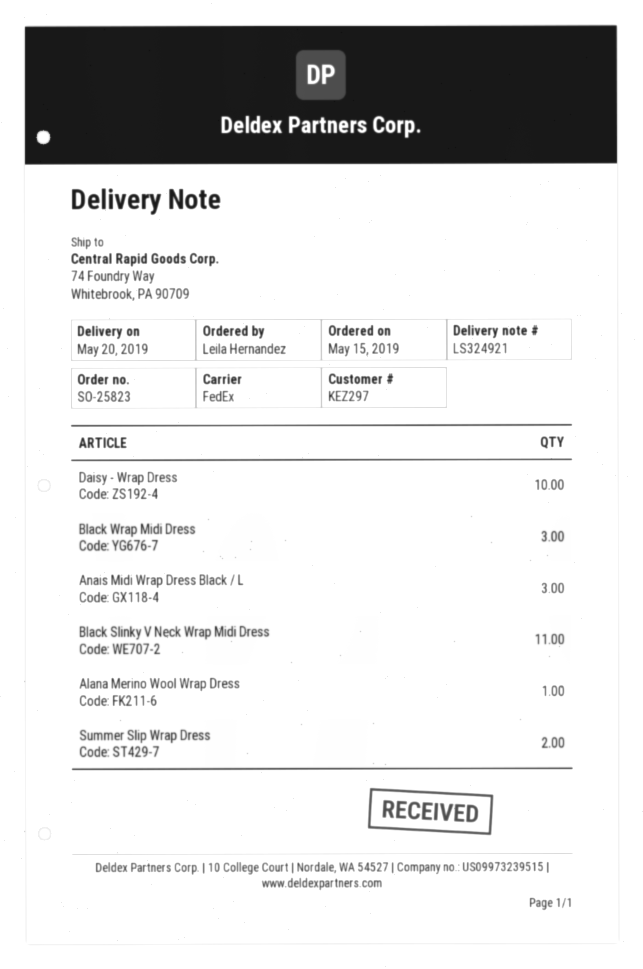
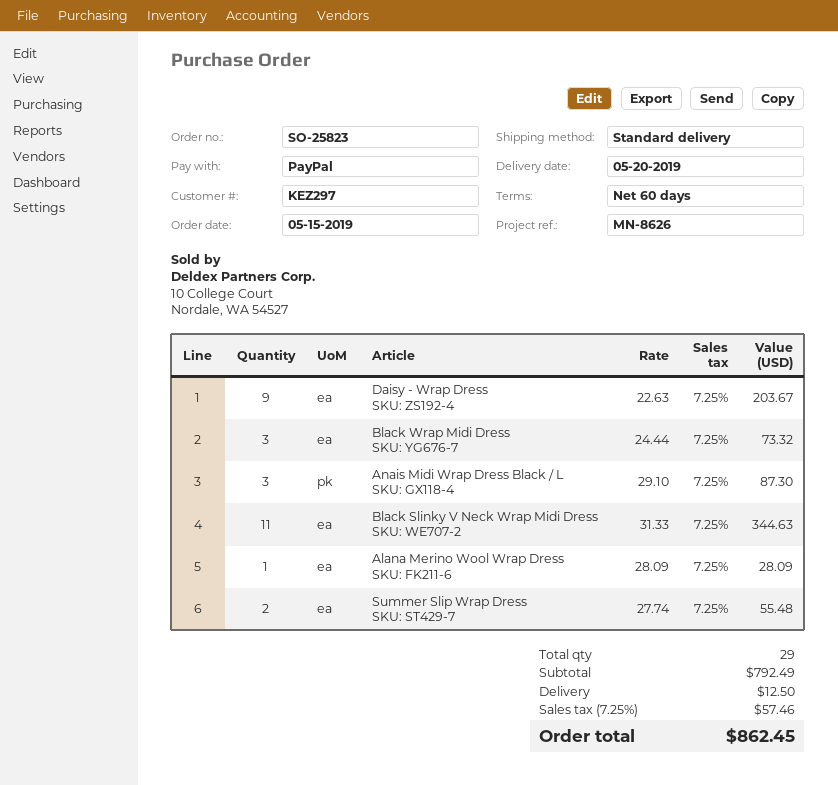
shipping method: FedEx -> standard
Daisy - Wrap Dress: 10 -> 9

